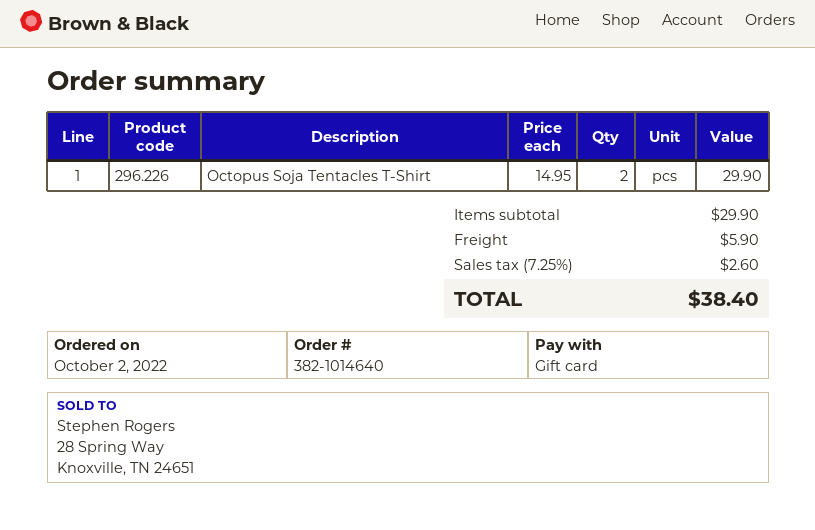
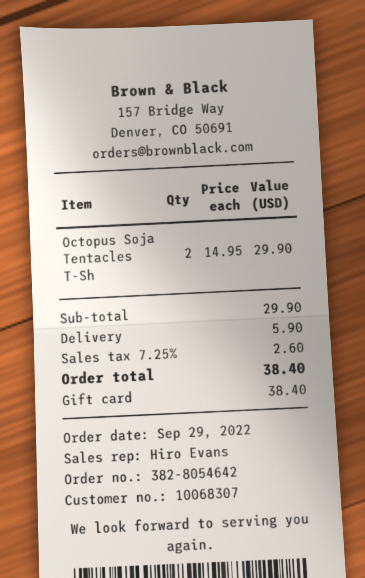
order number: 382-1014640 -> 382-8054642
order date: 2022-10-02 -> 2022-09-29

